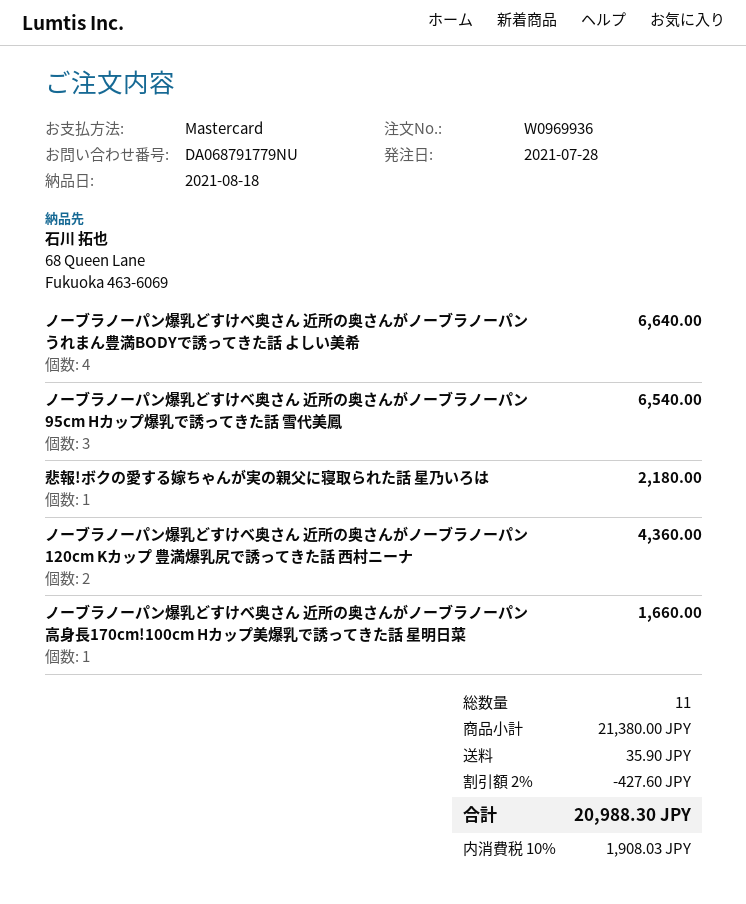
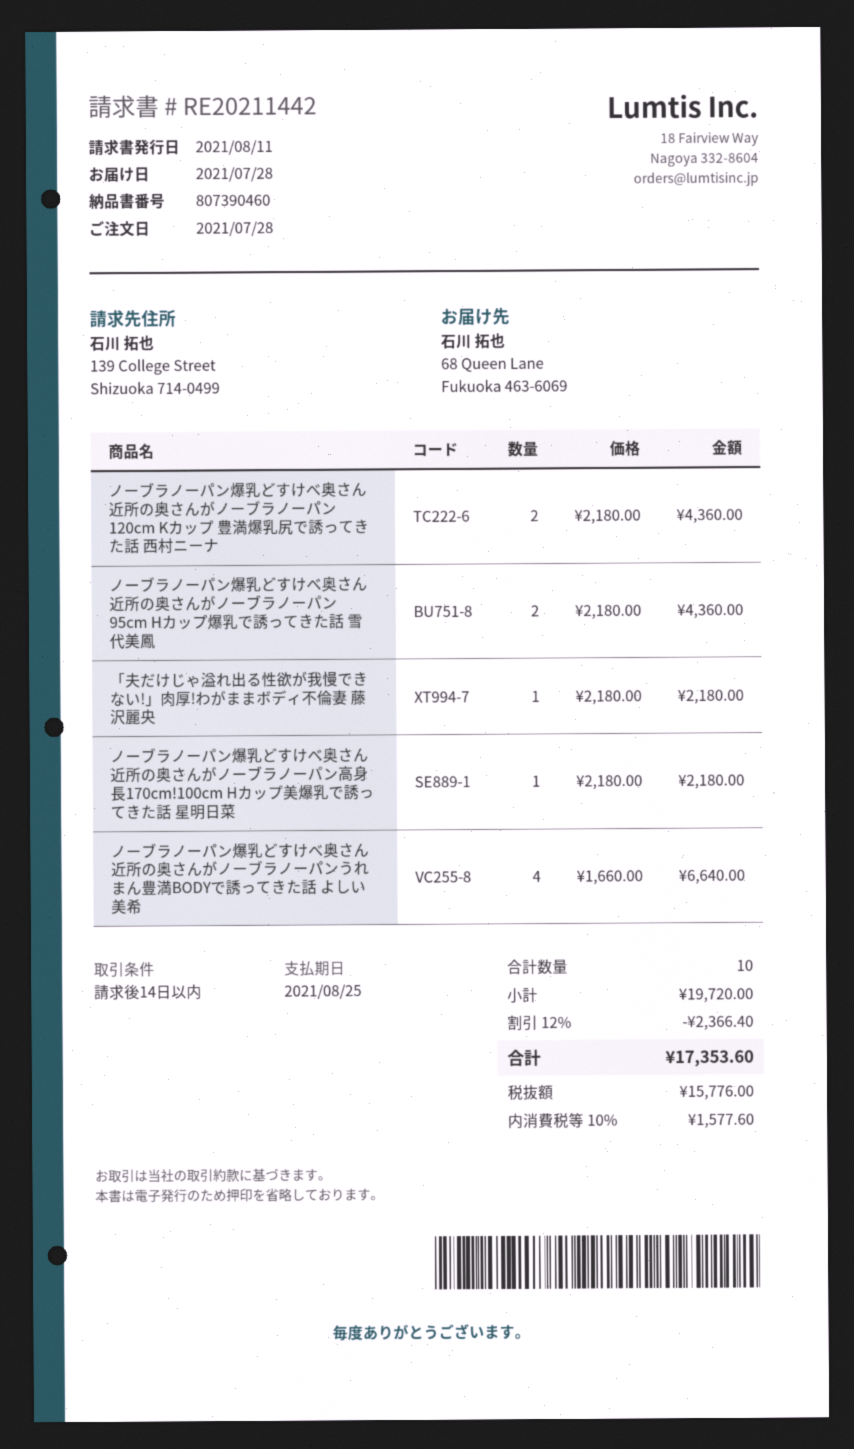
delivery date: 2021-08-18 -> 2021-07-28
ノーブラノーパン爆乳どすけべ奥さん 近所の奥さんがノーブラノーパン 95cm Hカップ爆乳で誘ってきた話 雪代美鳳: 3 for 6540.00 -> 2 for 4360.00
悲報!ボクの愛する嫁ちゃんが実の親父に寝取られた話 星乃いろは: 1 for 2180.00 -> none
ノーブラノーパン爆乳どすけべ奥さん 近所の奥さんがノーブラノーパン高身長170cm!100cm Hカップ美爆乳で誘ってきた話 星明日菜: 1 for 1660.00 -> 1 for 2180.00
「夫だけじゃ溢れ出る性欲が我慢できない!」肉厚!わがままボディ不倫妻 藤沢麗央: none -> 1 for 2180.00
total quantity: 11 -> 10
subtotal: 21380.00 -> 19720.00
discount: 2% = 427.60 -> 12% = 2366.40
shipping: 35.90 -> none
tax: 10% = 1908.03 -> 10% = 1577.60
total: 20988.30 -> 17353.60

